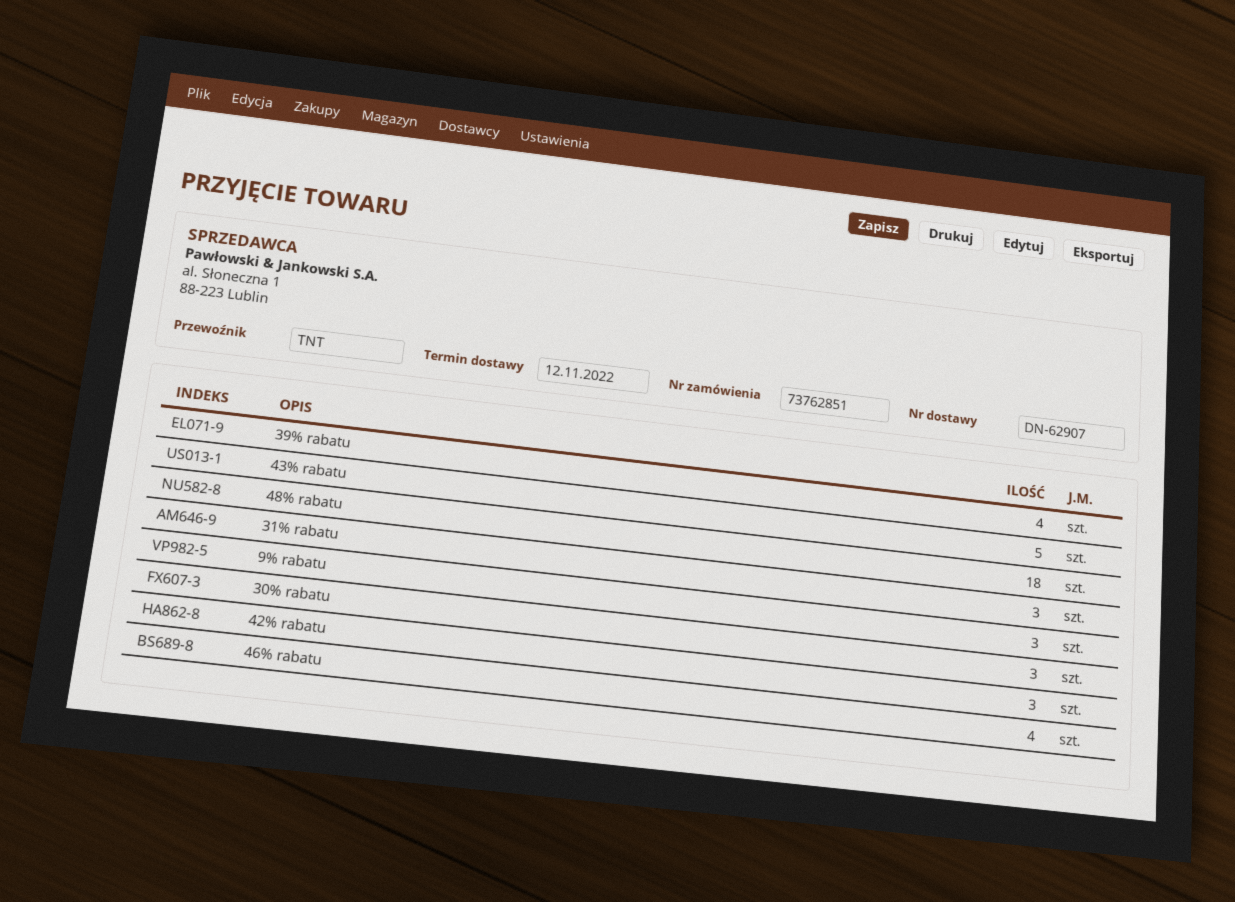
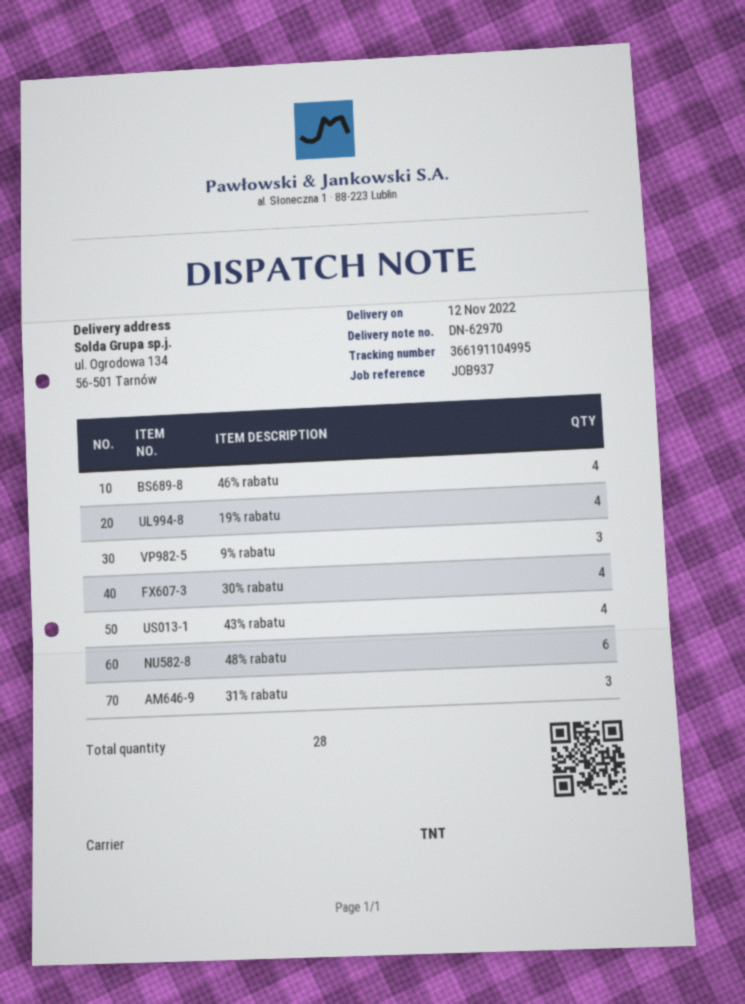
delivery note number: DN-62907 -> DN-62970
39% rabatu: 4 -> none
43% rabatu: 5 -> 4
48% rabatu: 18 -> 6
30% rabatu: 3 -> 4
42% rabatu: 3 -> none
19% rabatu: none -> 4

